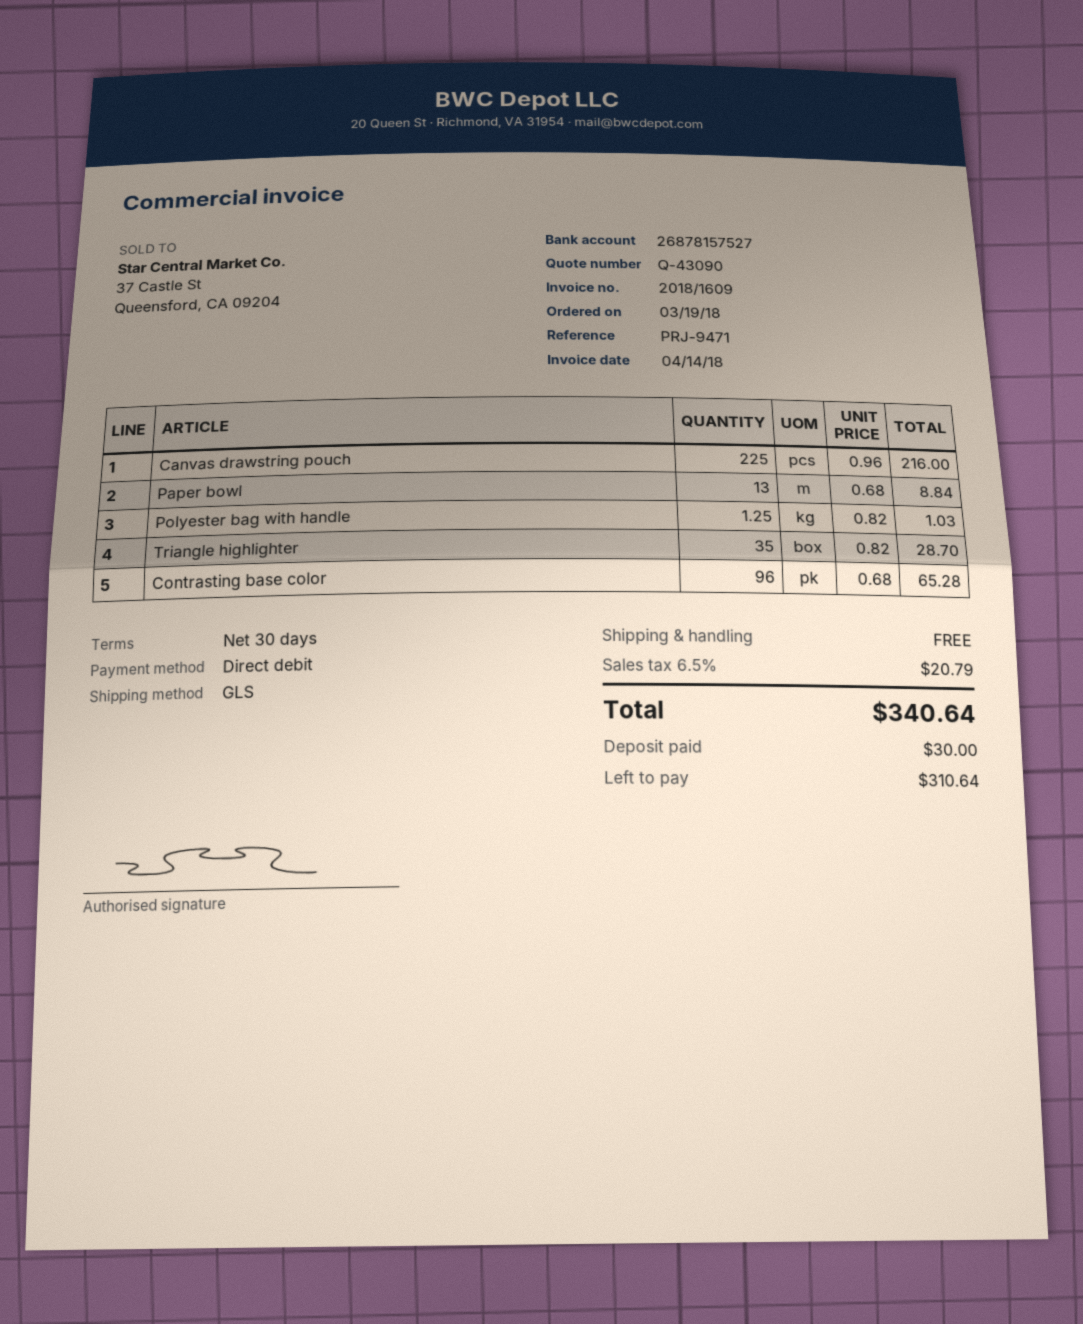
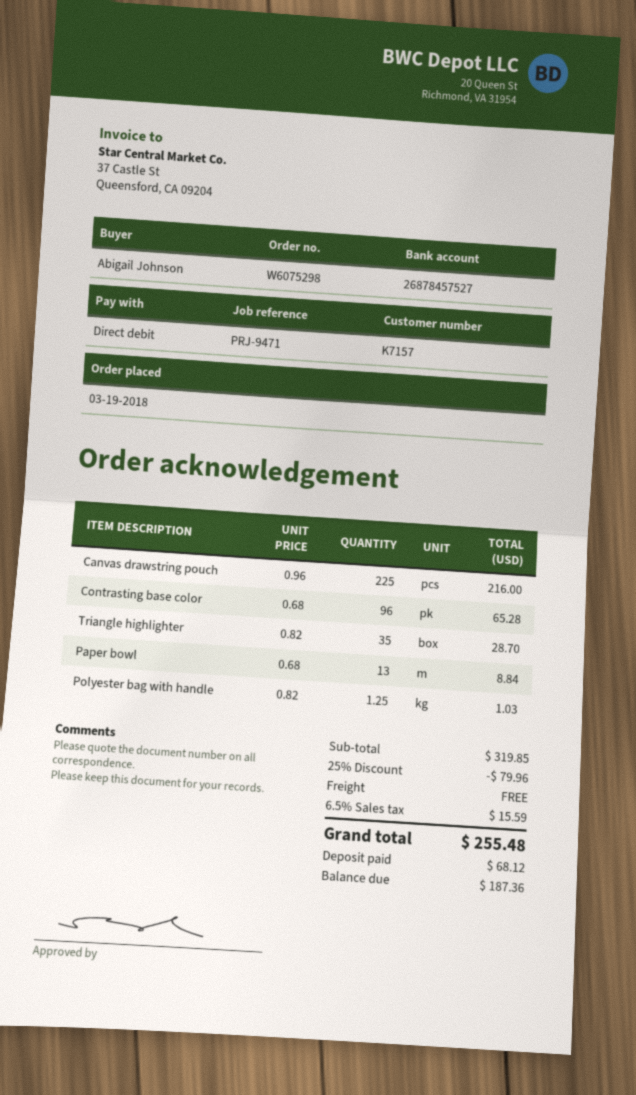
bank account: 26878157527 -> 26878457527
discount: none -> 25% = 79.96
tax: 6.5% = 20.79 -> 6.5% = 15.59
total: 340.64 -> 255.48
deposit: 30.00 -> 68.12
balance: 310.64 -> 187.36

